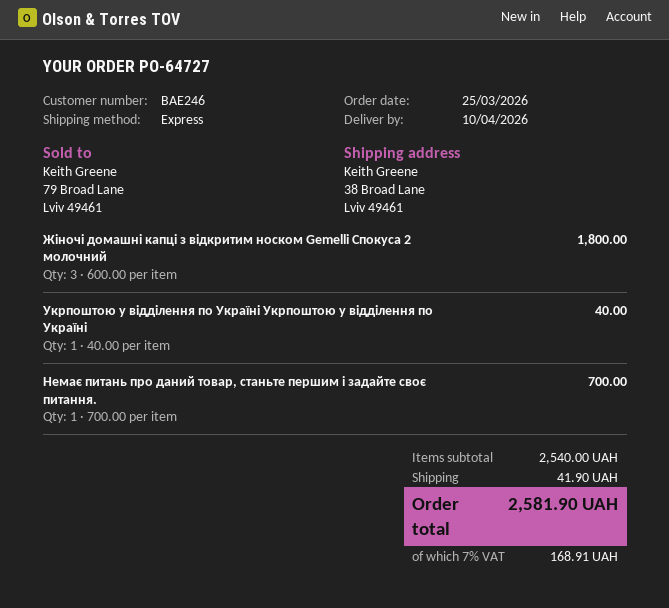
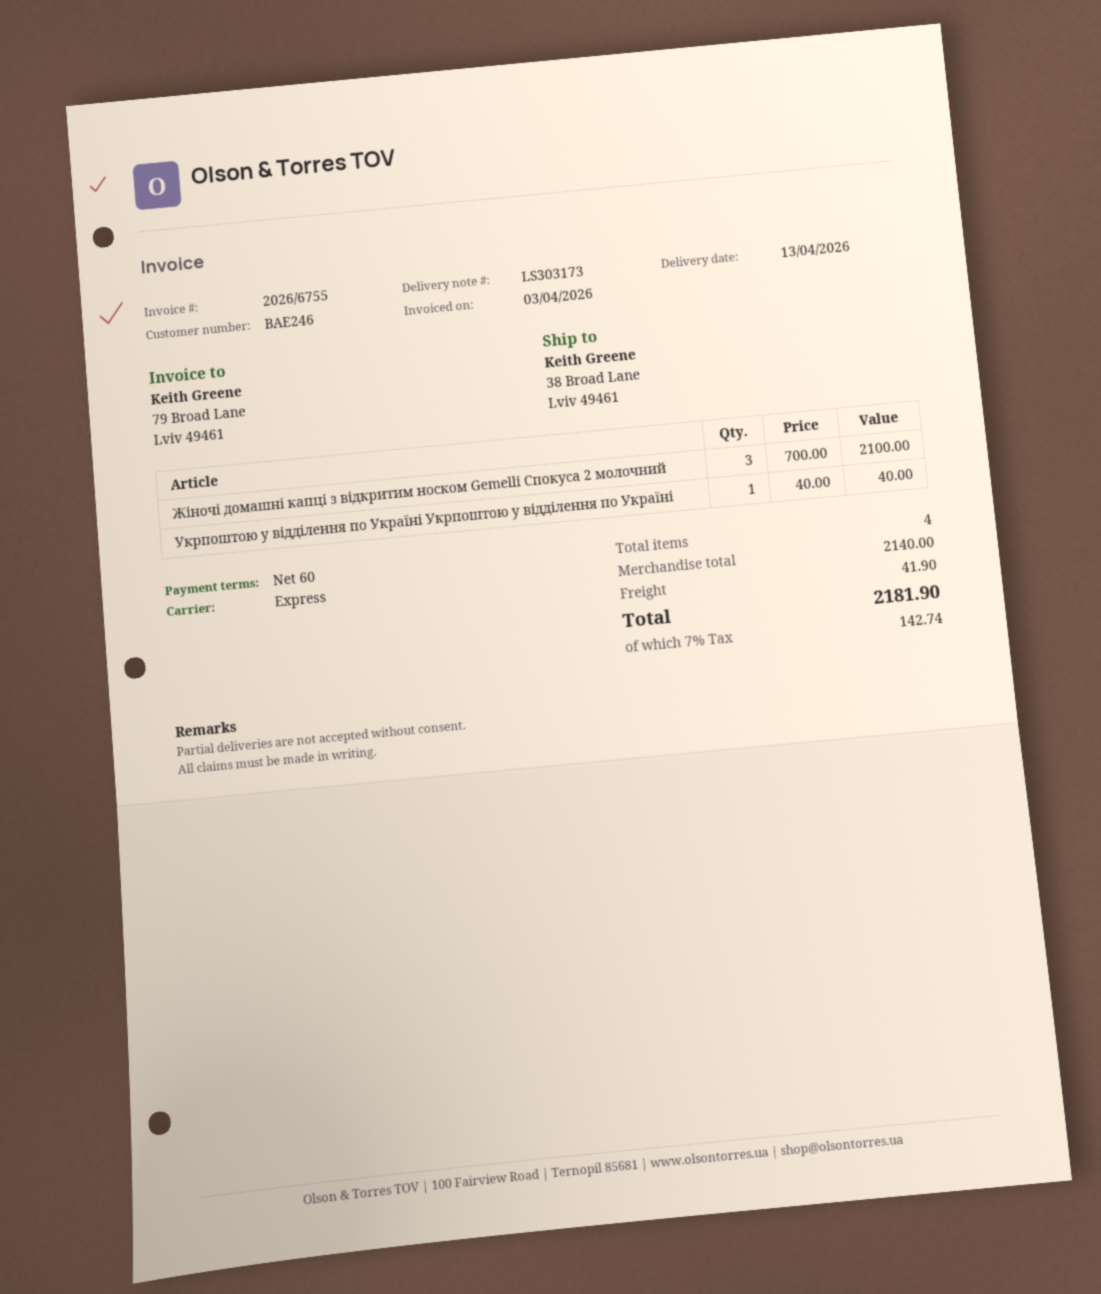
delivery date: 2026-04-10 -> 2026-04-13
Жіночі домашні капці з відкритим носком Gemelli Спокуса 2 молочний: 3 x 600.00 = 1800.00 -> 3 x 700.00 = 2100.00
Немає питань про даний товар, станьте першим і задайте своє питання.: 1 x 700.00 = 700.00 -> none
subtotal: 2540.00 -> 2140.00
tax: 7% = 168.91 -> 7% = 142.74
total: 2581.90 -> 2181.90

